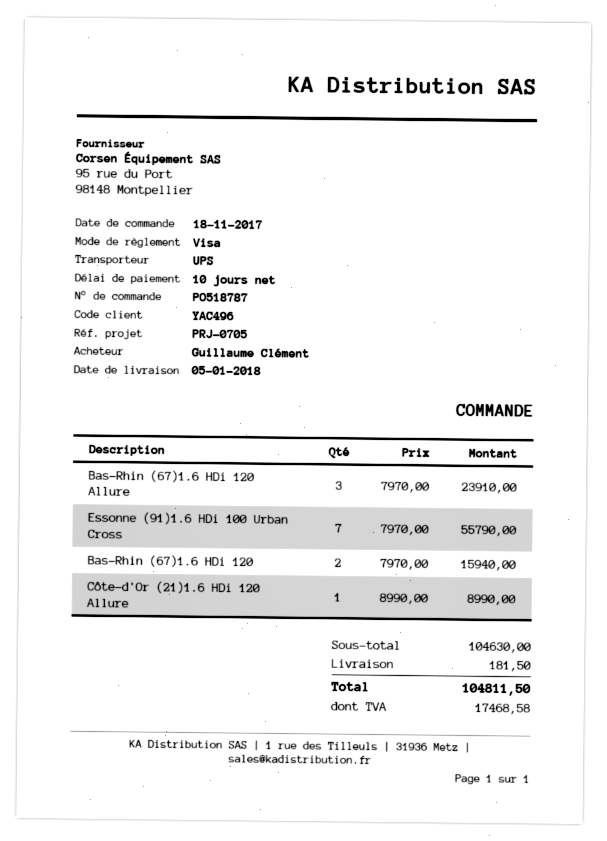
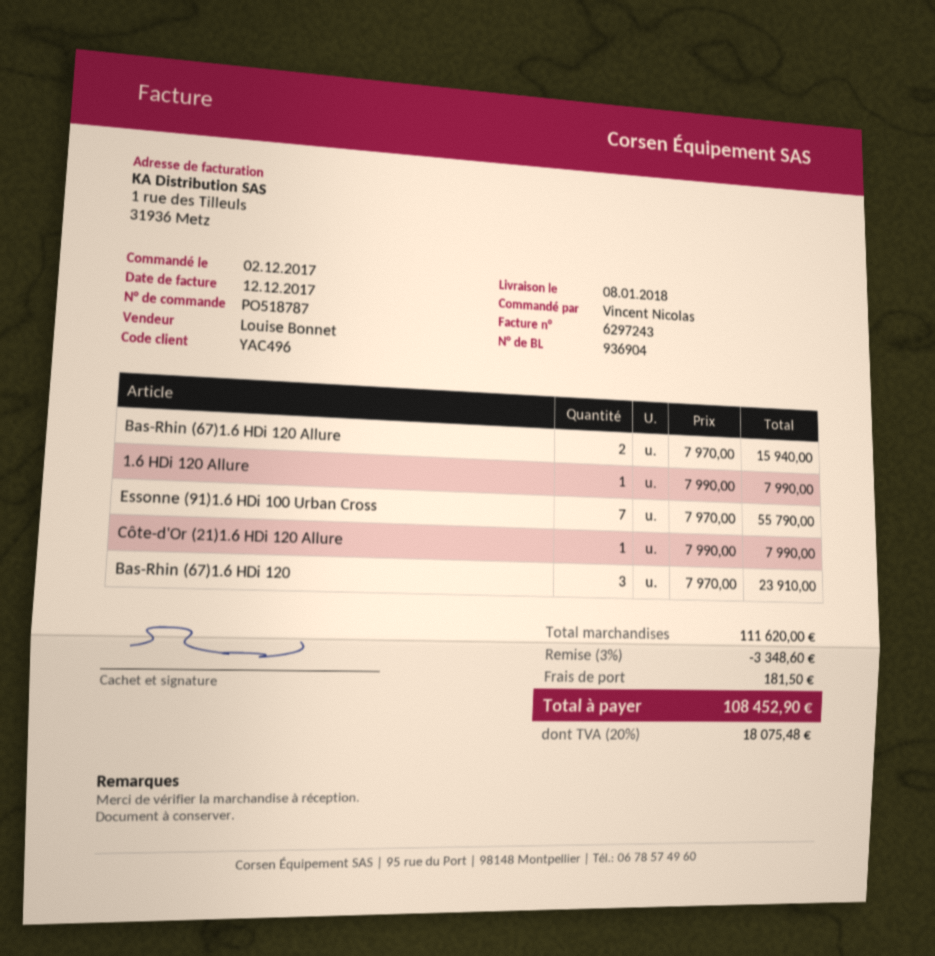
order date: 2017-11-18 -> 2017-12-02
delivery date: 2018-01-05 -> 2018-01-08
ordered by: Guillaume Clément -> Vincent Nicolas
Bas-Rhin (67)1.6 HDi 120 Allure: 3 x 7970.00 = 23910.00 -> 2 x 7970.00 = 15940.00
Bas-Rhin (67)1.6 HDi 120: 2 x 7970.00 = 15940.00 -> 3 x 7970.00 = 23910.00
Côte-d'Or (21)1.6 HDi 120 Allure: 1 x 8990.00 = 8990.00 -> 1 x 7990.00 = 7990.00
1.6 HDi 120 Allure: none -> 1 x 7990.00 = 7990.00
subtotal: 104630.00 -> 111620.00
discount: none -> 3% = 3348.60
tax: 17468.58 -> 18075.48
total: 104811.50 -> 108452.90

